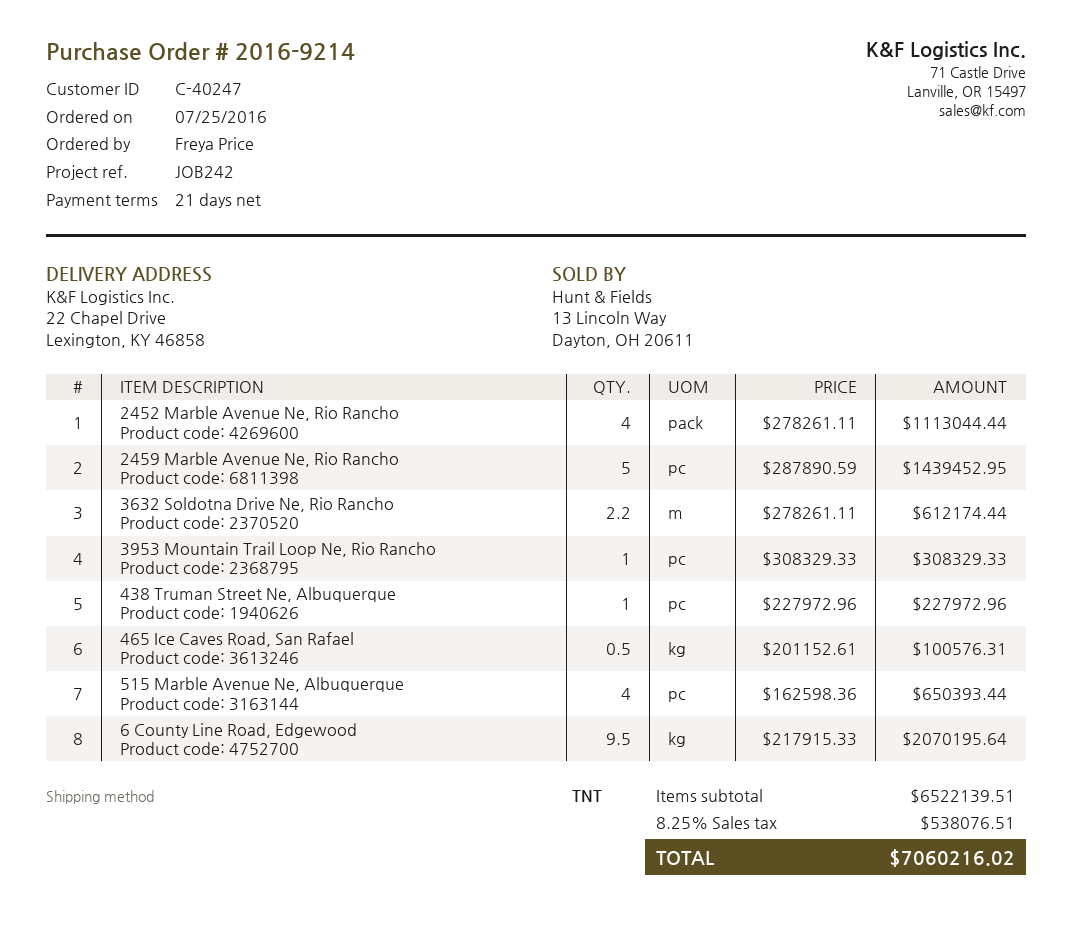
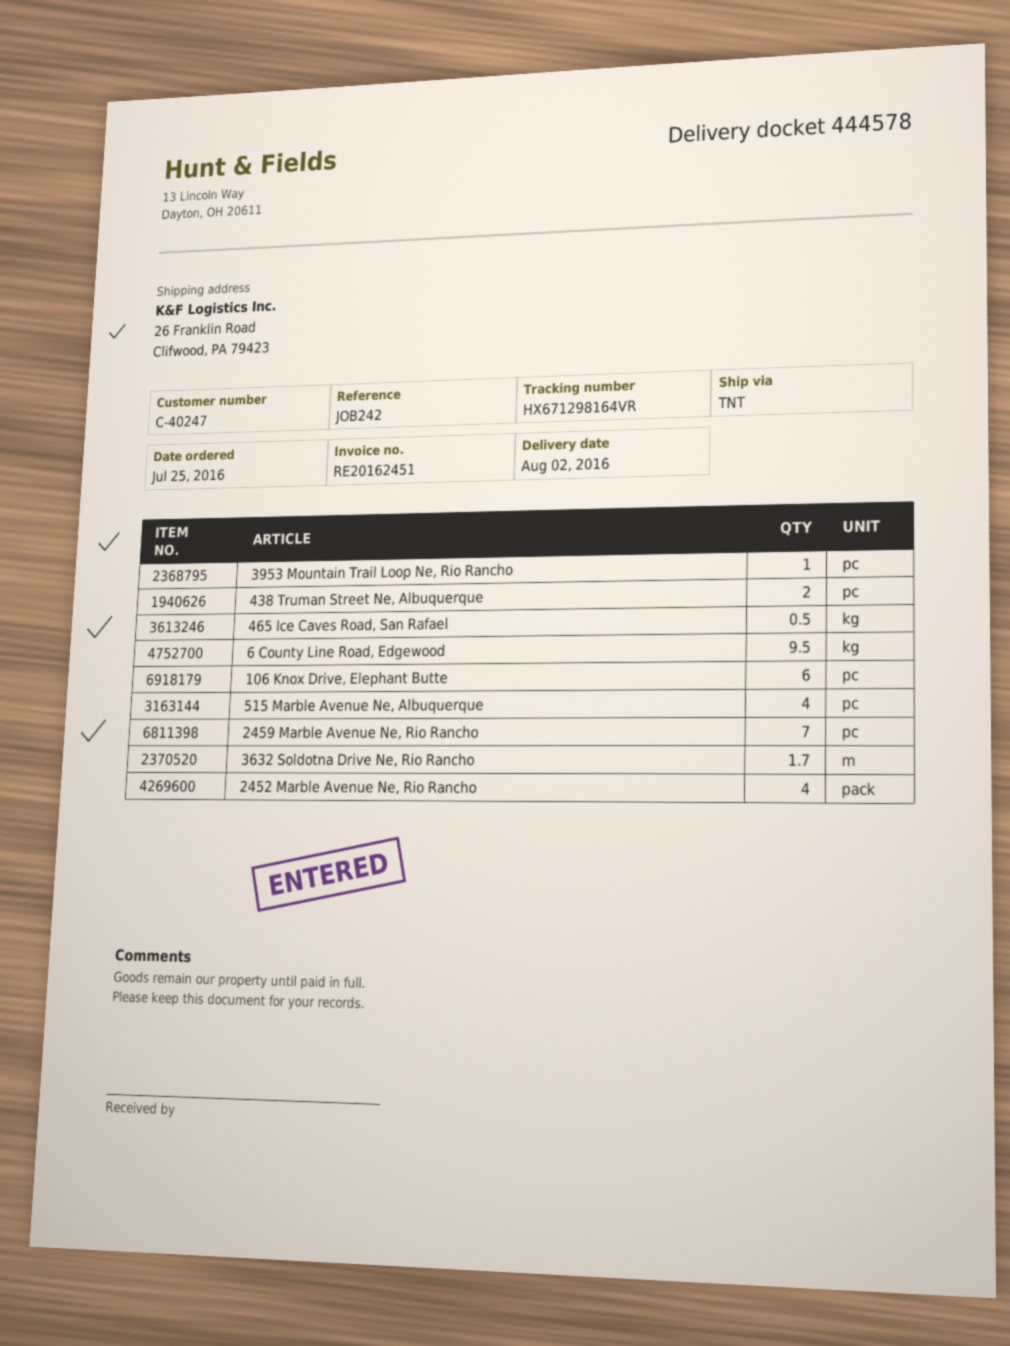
ship to: 22 Chapel Drive, Lexington, KY 46858 -> 26 Franklin Road, Clifwood, PA 79423
2459 Marble Avenue Ne, Rio Rancho: 5 -> 7
3632 Soldotna Drive Ne, Rio Rancho: 2.2 -> 1.7
438 Truman Street Ne, Albuquerque: 1 -> 2
106 Knox Drive, Elephant Butte: none -> 6

